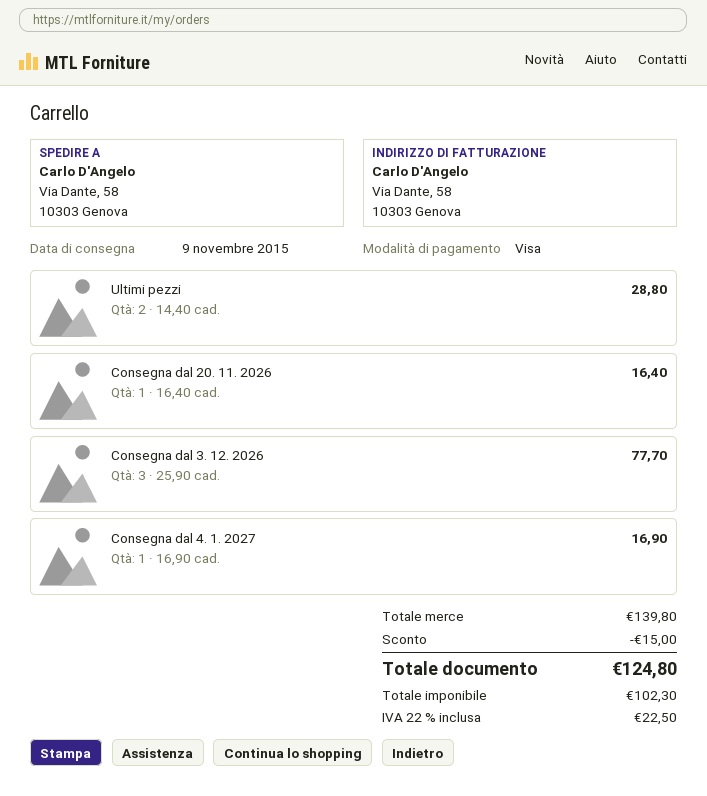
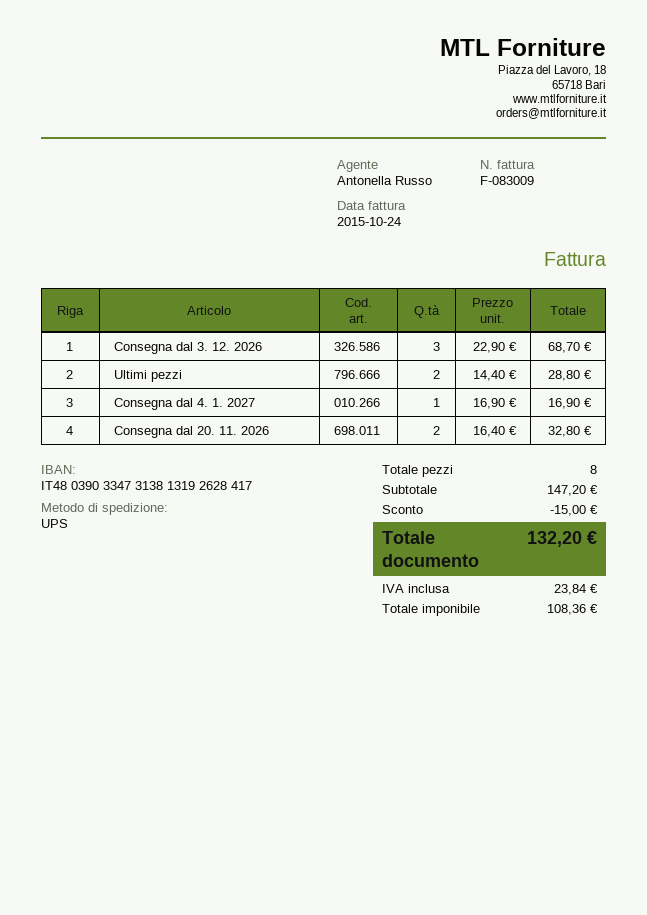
Consegna dal 20. 11. 2026: 1 x 16.40 = 16.40 -> 2 x 16.40 = 32.80
Consegna dal 3. 12. 2026: 3 x 25.90 = 77.70 -> 3 x 22.90 = 68.70
subtotal: 139.80 -> 147.20
net: 102.30 -> 108.36
tax: 22.50 -> 23.84
total: 124.80 -> 132.20

